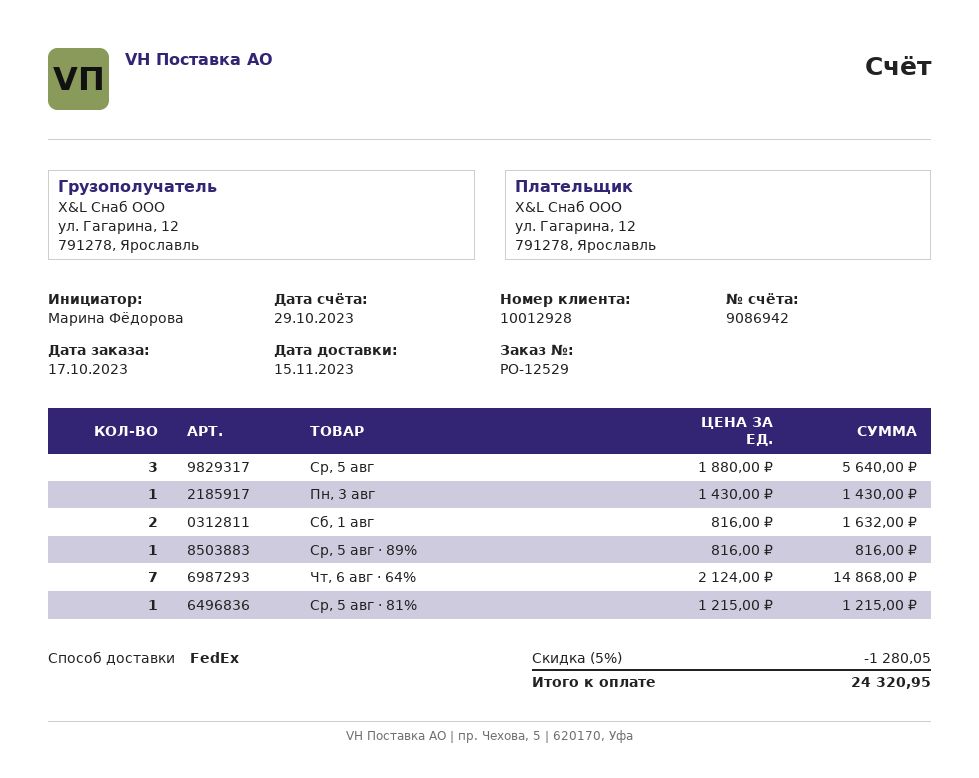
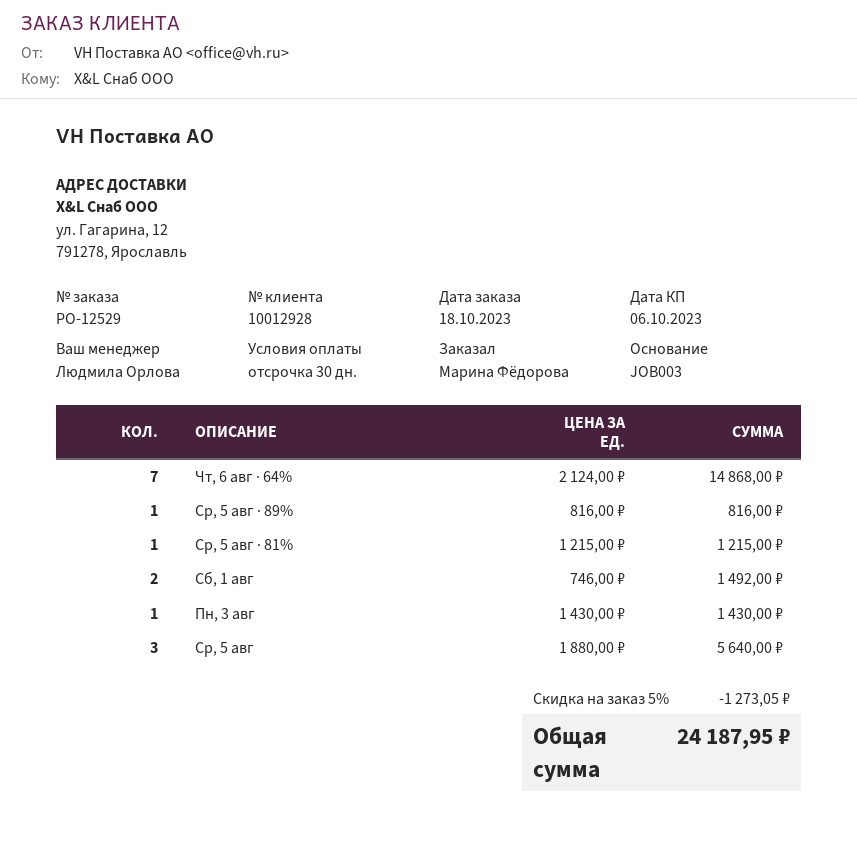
order date: 2023-10-17 -> 2023-10-18
Сб, 1 авг: 2 x 816.00 = 1632.00 -> 2 x 746.00 = 1492.00
discount: 5% = 1280.05 -> 5% = 1273.05
total: 24320.95 -> 24187.95

